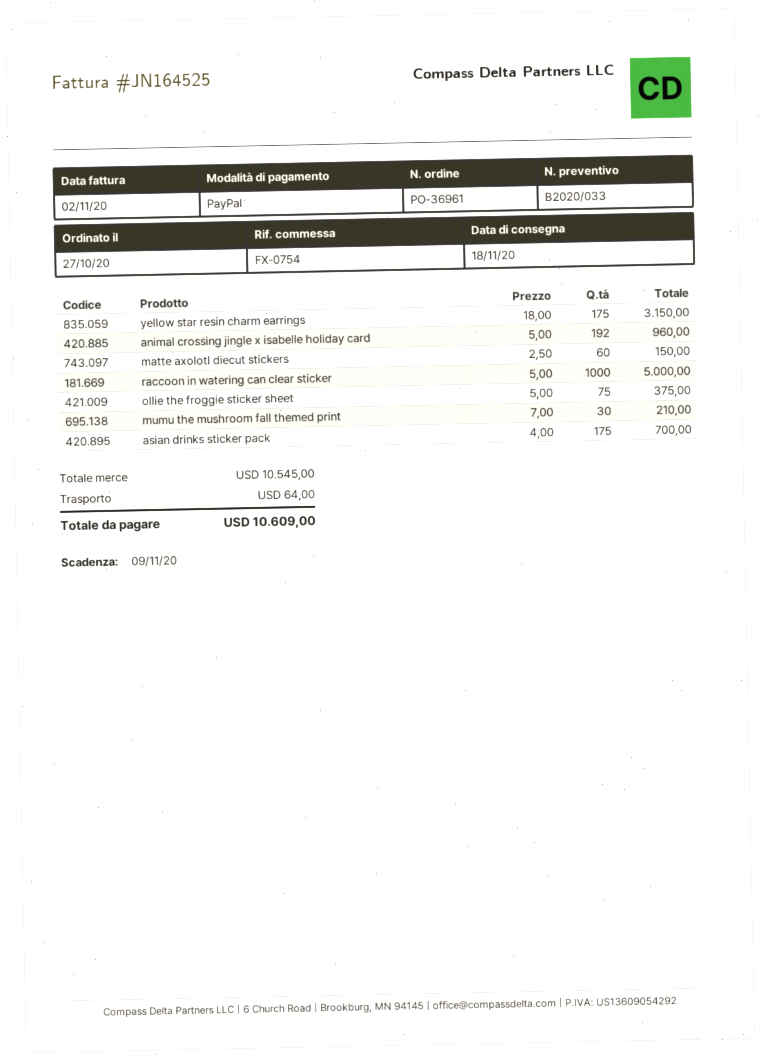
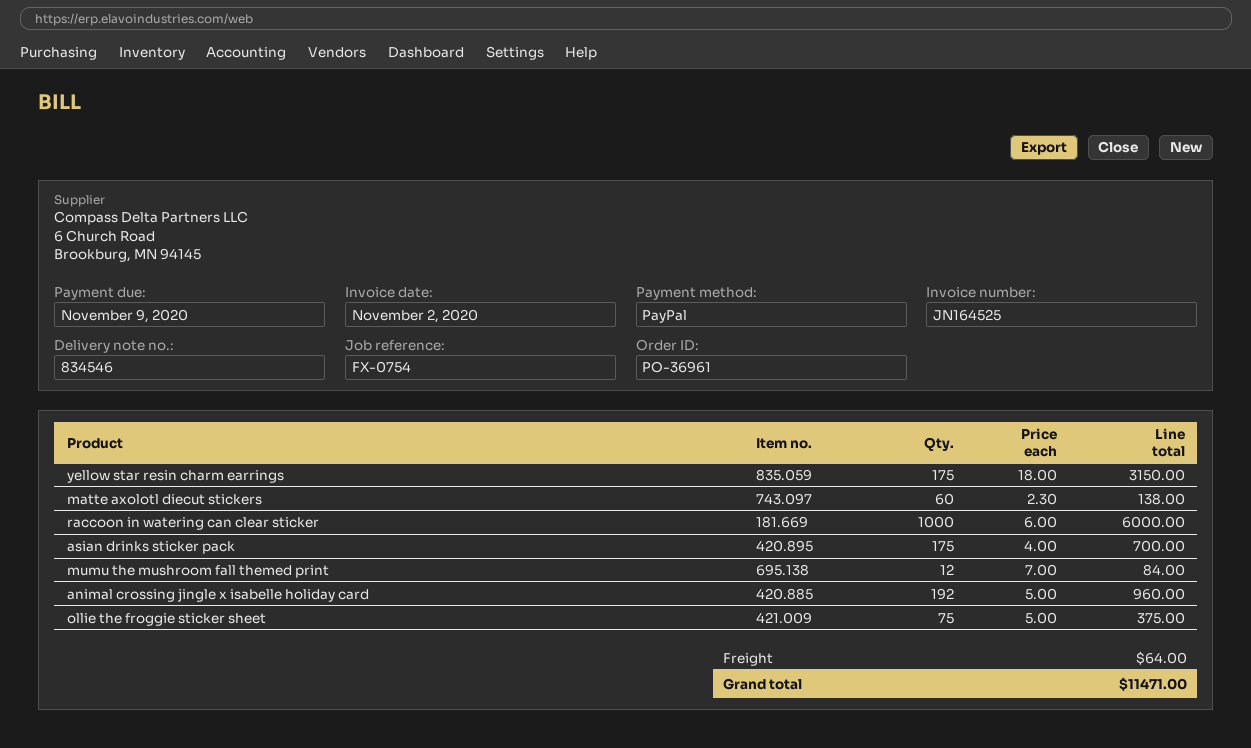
matte axolotl diecut stickers: 60 x 2.50 = 150.00 -> 60 x 2.30 = 138.00
raccoon in watering can clear sticker: 1000 x 5.00 = 5000.00 -> 1000 x 6.00 = 6000.00
mumu the mushroom fall themed print: 30 x 7.00 = 210.00 -> 12 x 7.00 = 84.00
total: 10609.00 -> 11471.00

